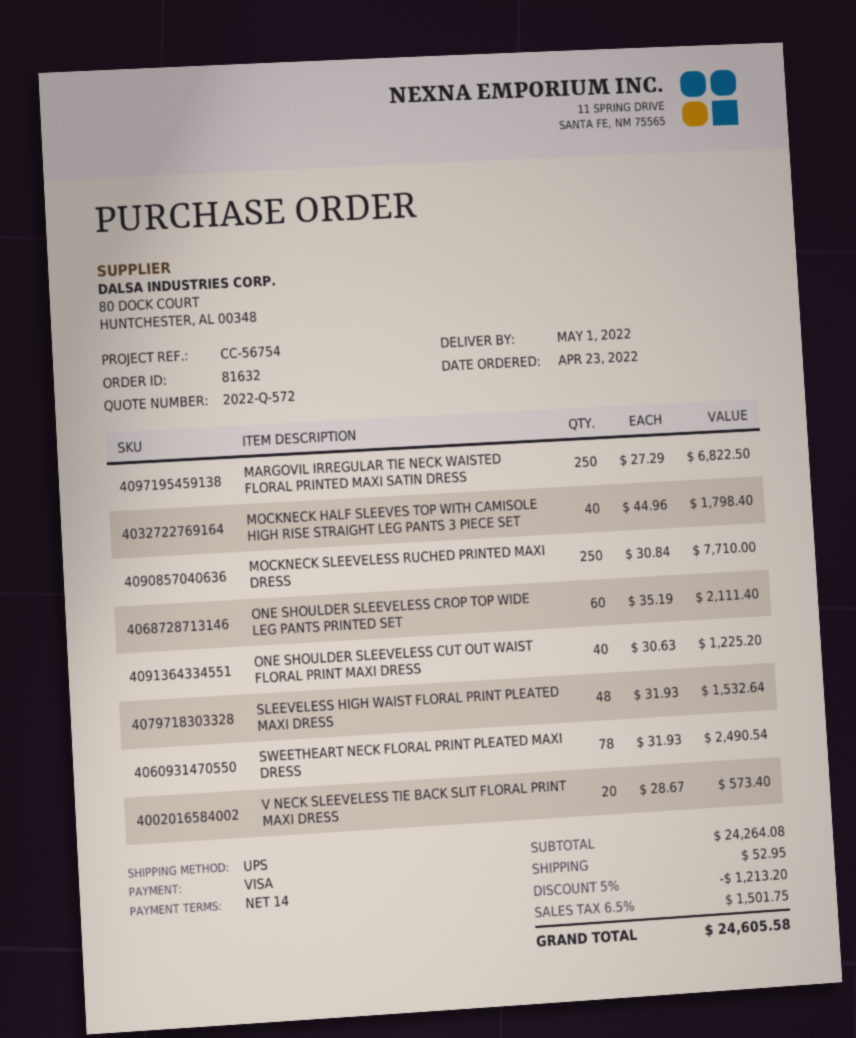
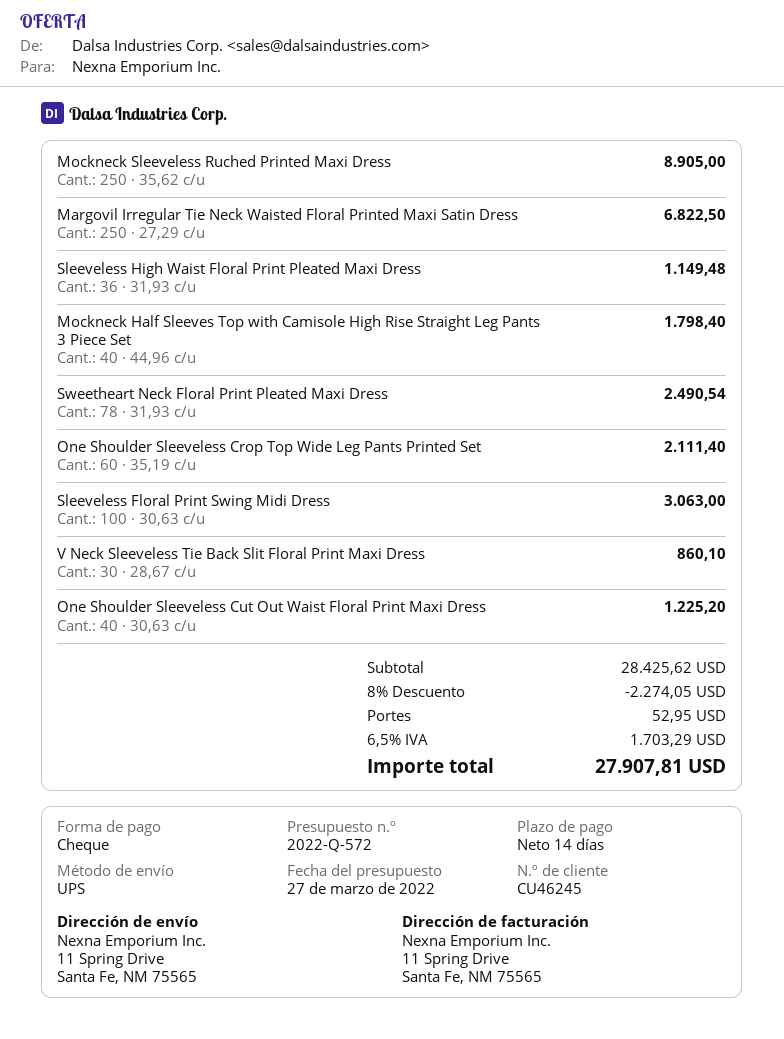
payment method: Visa -> cheque
MOCKNECK SLEEVELESS RUCHED PRINTED MAXI DRESS: 250 x 30.84 = 7710.00 -> 250 x 35.62 = 8905.00
SLEEVELESS HIGH WAIST FLORAL PRINT PLEATED MAXI DRESS: 48 x 31.93 = 1532.64 -> 36 x 31.93 = 1149.48
V NECK SLEEVELESS TIE BACK SLIT FLORAL PRINT MAXI DRESS: 20 x 28.67 = 573.40 -> 30 x 28.67 = 860.10
Sleeveless Floral Print Swing Midi Dress: none -> 100 x 30.63 = 3063.00
subtotal: 24264.08 -> 28425.62
discount: 5% = 1213.20 -> 8% = 2274.05
tax: 6.5% = 1501.75 -> 6.5% = 1703.29
total: 24605.58 -> 27907.81

